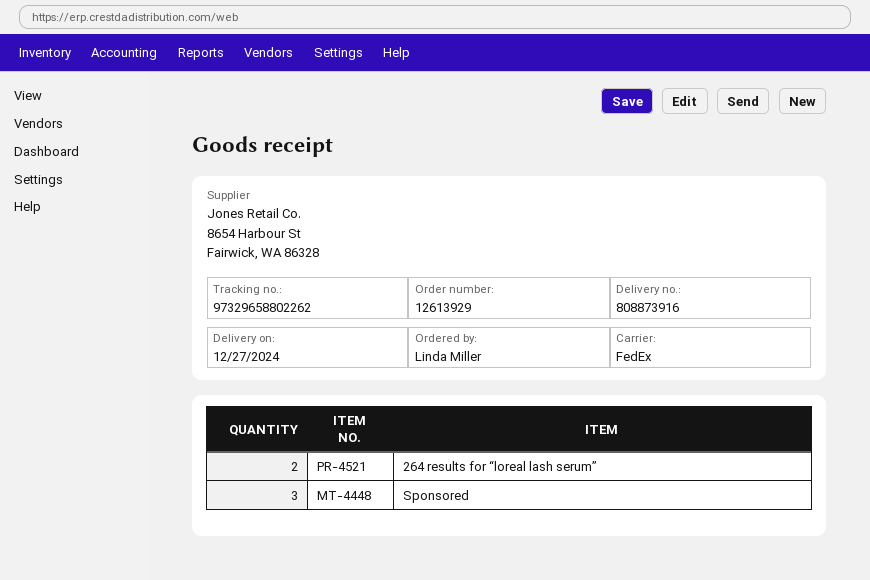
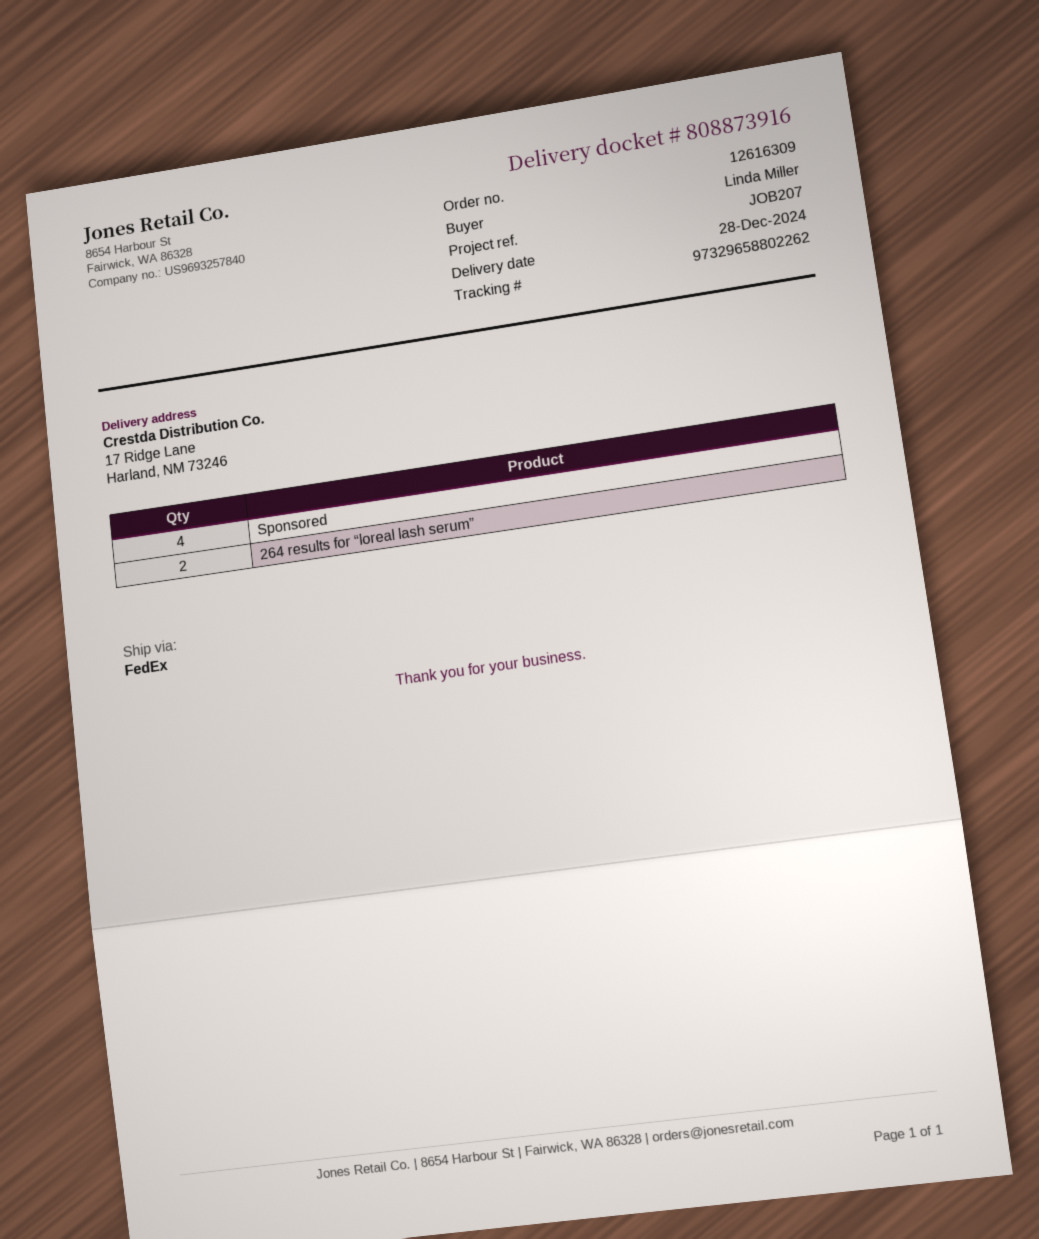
order number: 12613929 -> 12616309
delivery date: 2024-12-27 -> 2024-12-28
Sponsored: 3 -> 4

